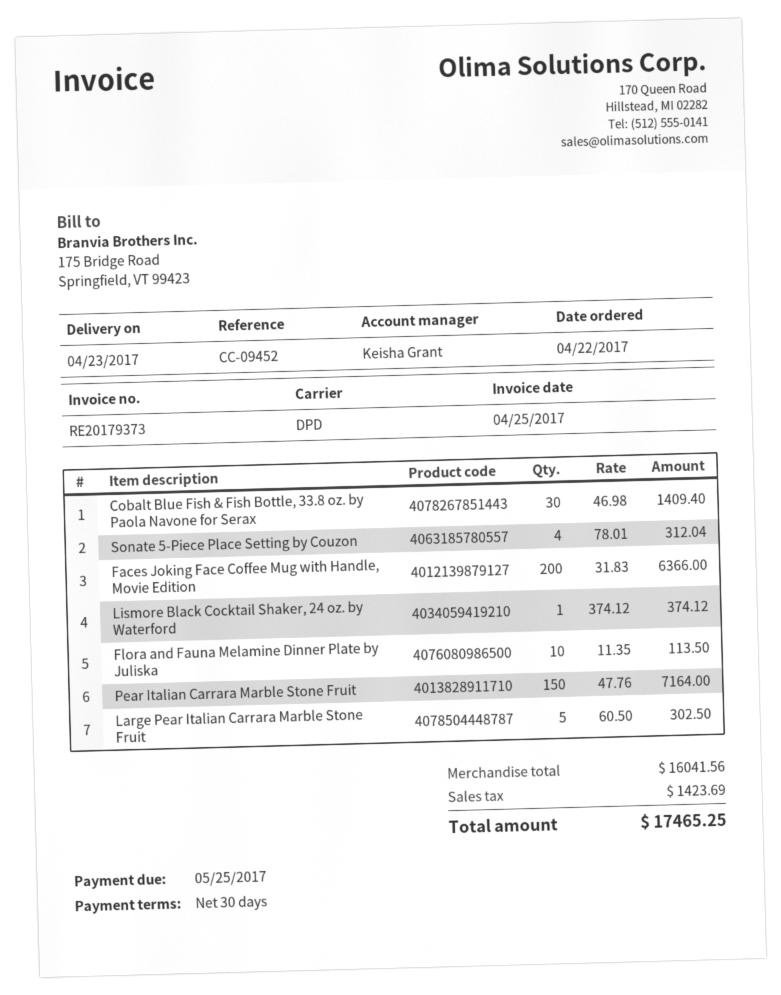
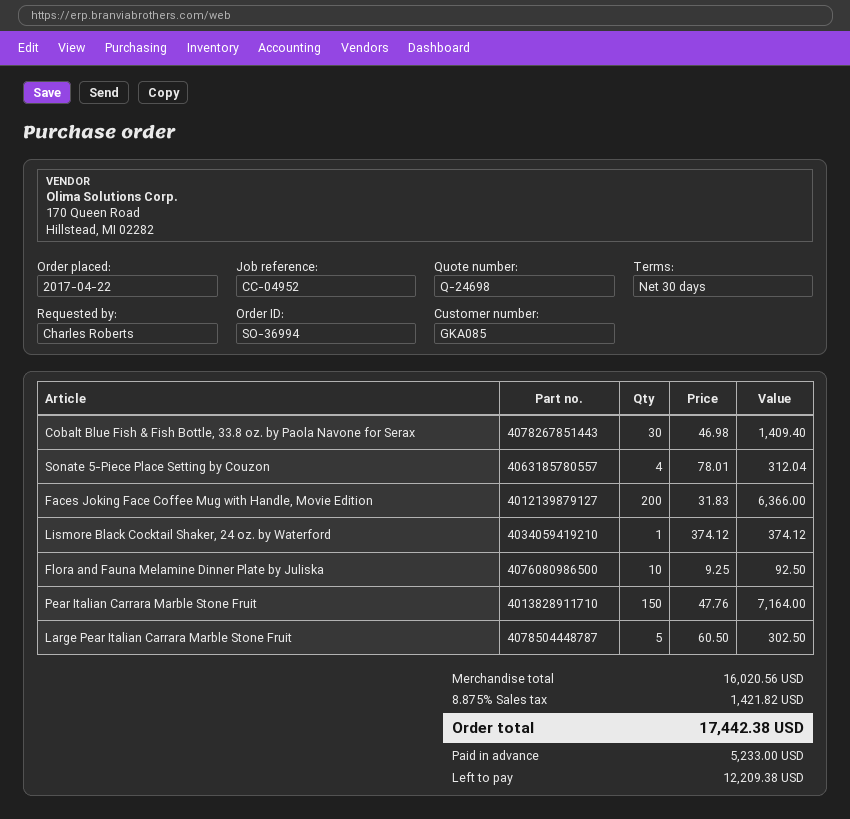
reference: CC-09452 -> CC-04952
Flora and Fauna Melamine Dinner Plate by Juliska: 10 x 11.35 = 113.50 -> 10 x 9.25 = 92.50
subtotal: 16041.56 -> 16020.56
tax: 1423.69 -> 1421.82
total: 17465.25 -> 17442.38

